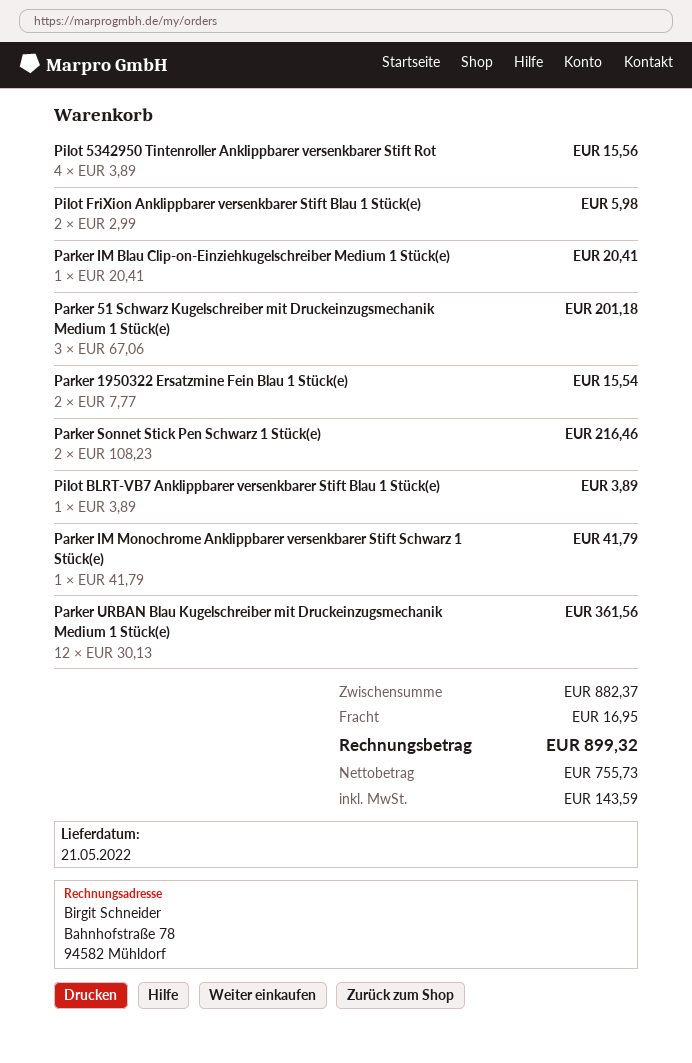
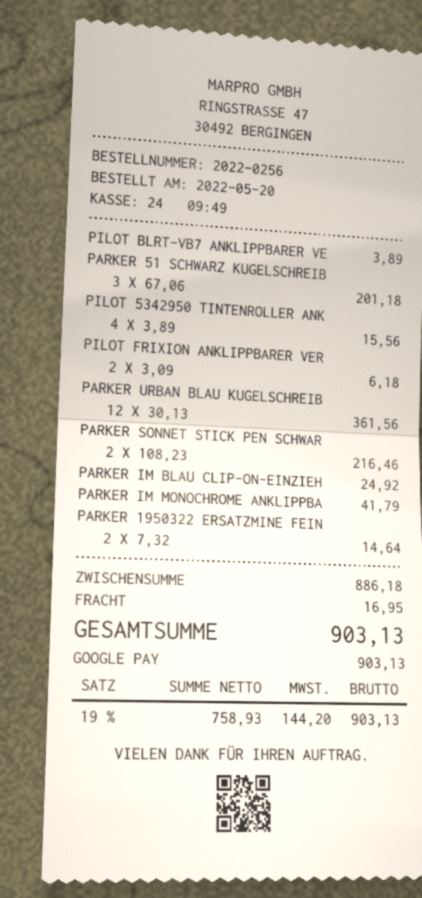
Pilot FriXion Anklippbarer versenkbarer Stift Blau 1 Stück(e): 2 x 2.99 = 5.98 -> 2 x 3.09 = 6.18
Parker IM Blau Clip-on-Einziehkugelschreiber Medium 1 Stück(e): 1 x 20.41 = 20.41 -> 1 x 24.92 = 24.92
Parker 1950322 Ersatzmine Fein Blau 1 Stück(e): 2 x 7.77 = 15.54 -> 2 x 7.32 = 14.64
subtotal: 882.37 -> 886.18
net: 755.73 -> 758.93
tax: 143.59 -> 144.20
total: 899.32 -> 903.13

